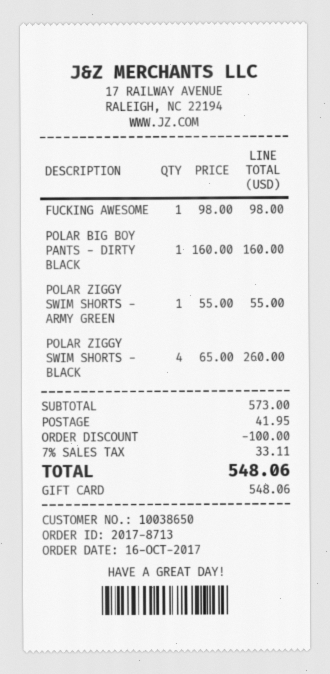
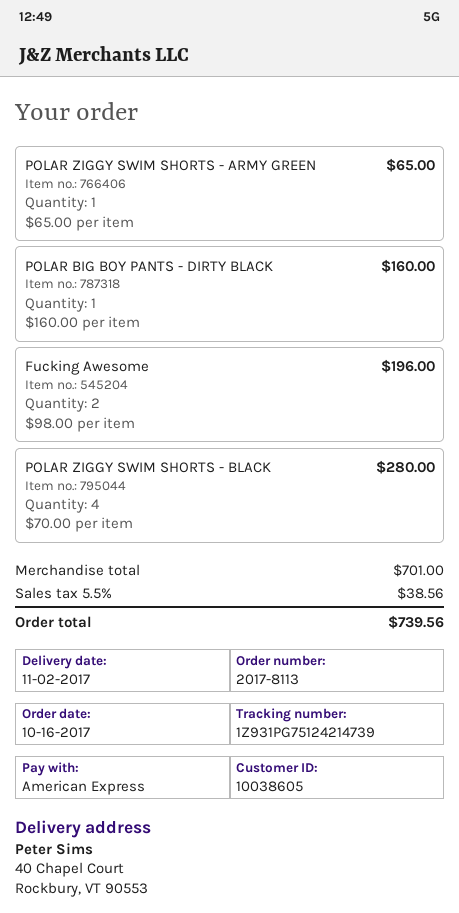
order number: 2017-8713 -> 2017-8113
customer number: 10038650 -> 10038605
payment method: gift card -> American Express
FUCKING AWESOME: 1 x 98.00 = 98.00 -> 2 x 98.00 = 196.00
POLAR ZIGGY SWIM SHORTS - ARMY GREEN: 1 x 55.00 = 55.00 -> 1 x 65.00 = 65.00
POLAR ZIGGY SWIM SHORTS - BLACK: 4 x 65.00 = 260.00 -> 4 x 70.00 = 280.00
subtotal: 573.00 -> 701.00
discount: 100.00 -> none
shipping: 41.95 -> none
tax: 7% = 33.11 -> 5.5% = 38.56
total: 548.06 -> 739.56

